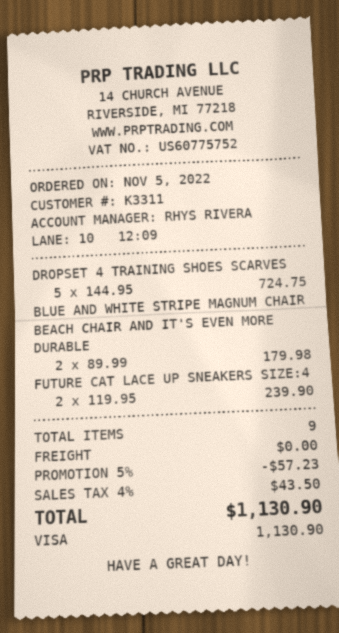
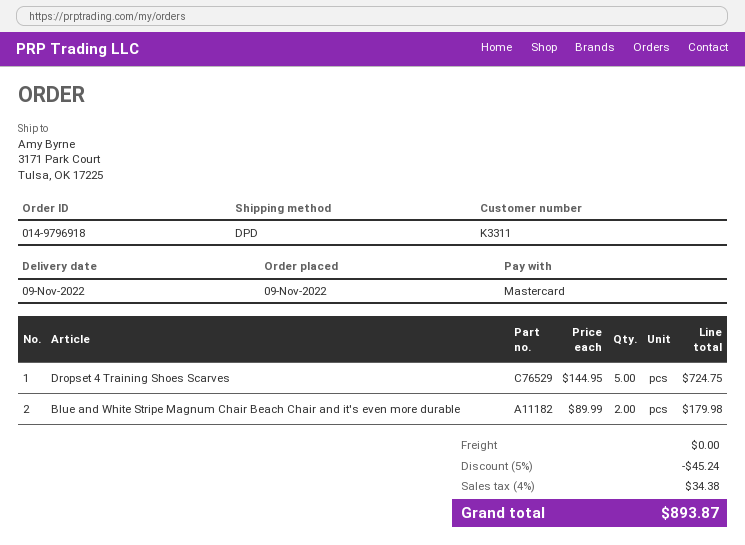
order date: 2022-11-05 -> 2022-11-09
payment method: Visa -> Mastercard
FUTURE CAT LACE UP SNEAKERS SIZE:4: 2 x 119.95 = 239.90 -> none
discount: 5% = 57.23 -> 5% = 45.24
tax: 4% = 43.50 -> 4% = 34.38
total: 1130.90 -> 893.87

